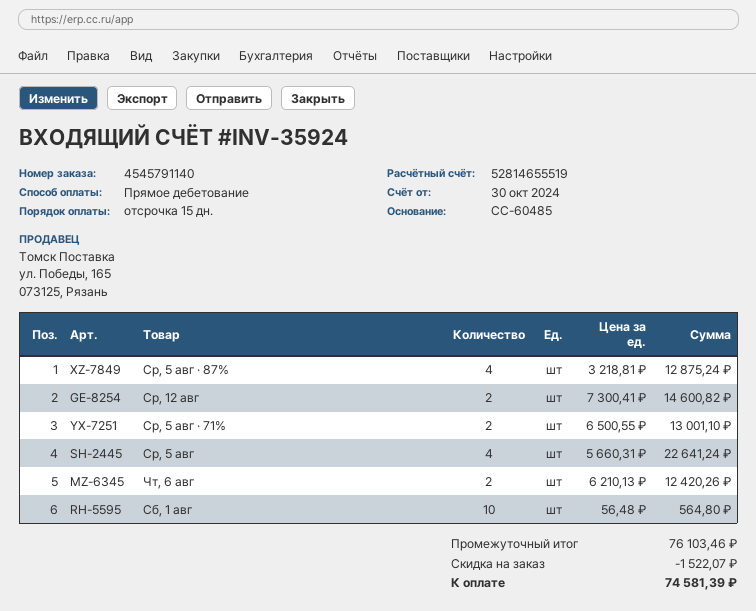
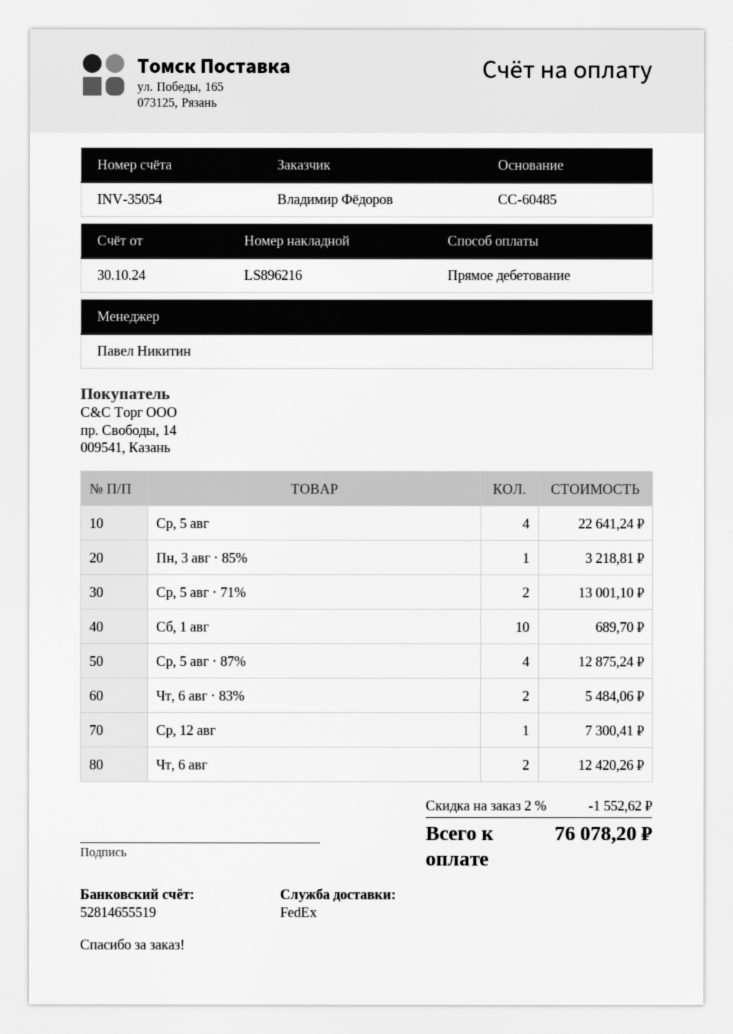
invoice number: INV-35924 -> INV-35054
Ср, 12 авг: 2 for 14600.82 -> 1 for 7300.41
Сб, 1 авг: 10 for 564.80 -> 10 for 689.70
Пн, 3 авг · 85%: none -> 1 for 3218.81
Чт, 6 авг · 83%: none -> 2 for 5484.06
discount: 1522.07 -> 1552.62
total: 74581.39 -> 76078.20

